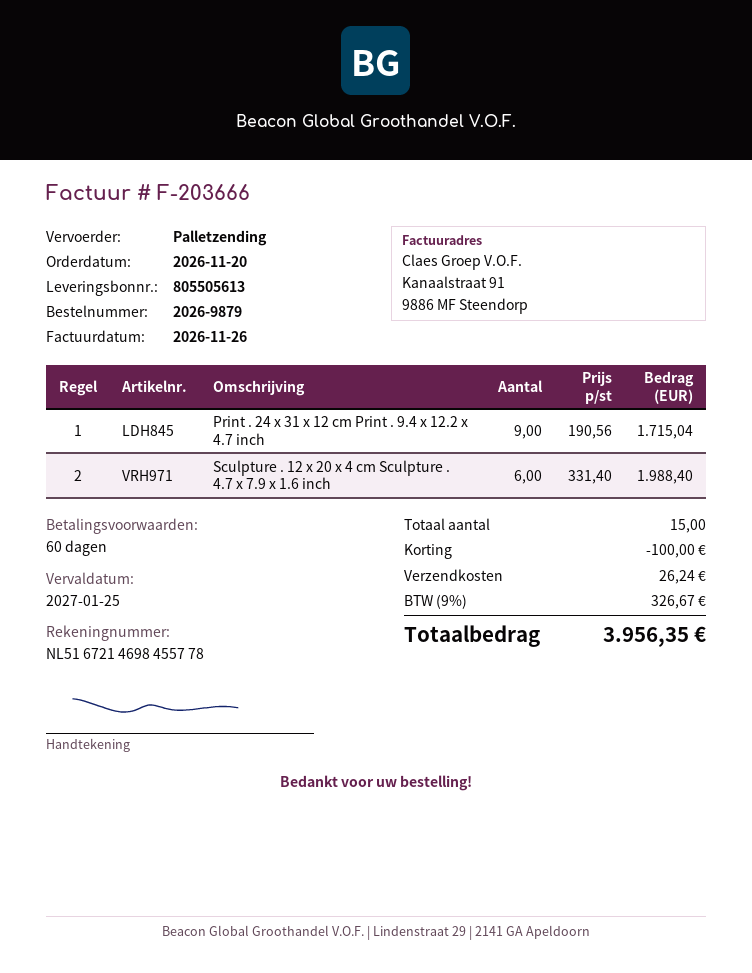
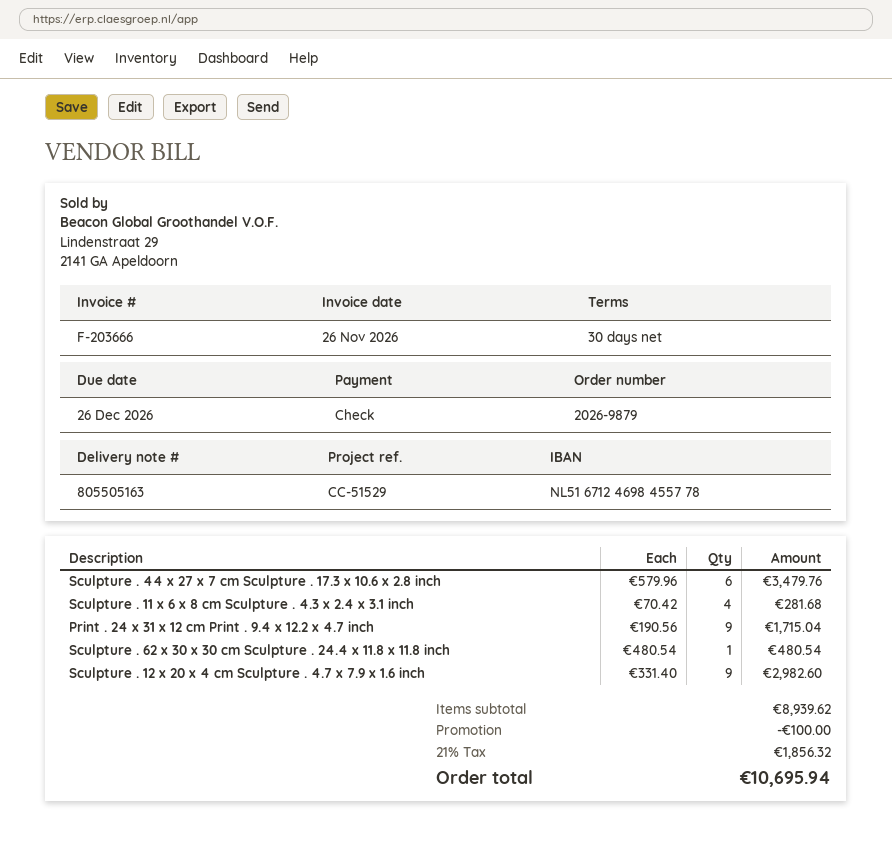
delivery note number: 805505613 -> 805505163
payment terms: 60 days -> 30 days
due date: 2027-01-25 -> 2026-12-26
bank account: NL5167214698455778 -> NL5167124698455778
Sculpture . 12 x 20 x 4 cm Sculpture . 4.7 x 7.9 x 1.6 inch: 6 x 331.40 = 1988.40 -> 9 x 331.40 = 2982.60
Sculpture . 44 x 27 x 7 cm Sculpture . 17.3 x 10.6 x 2.8 inch: none -> 6 x 579.96 = 3479.76
Sculpture . 11 x 6 x 8 cm Sculpture . 4.3 x 2.4 x 3.1 inch: none -> 4 x 70.42 = 281.68
Sculpture . 62 x 30 x 30 cm Sculpture . 24.4 x 11.8 x 11.8 inch: none -> 1 x 480.54 = 480.54
shipping: 26.24 -> none
tax: 9% = 326.67 -> 21% = 1856.32
total: 3956.35 -> 10695.94

